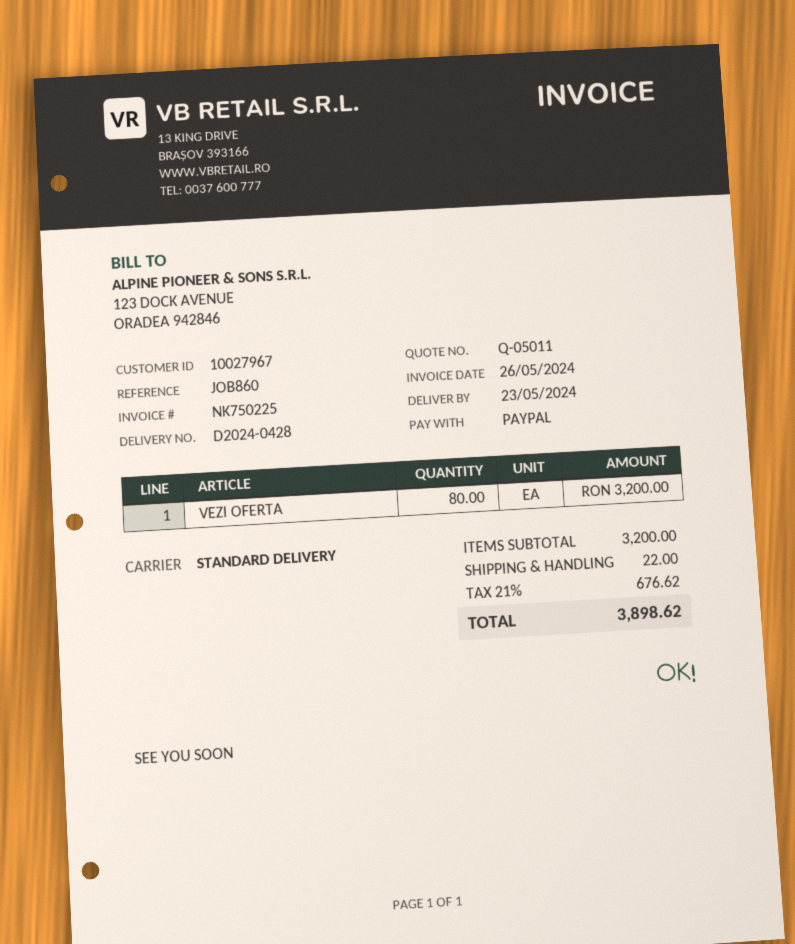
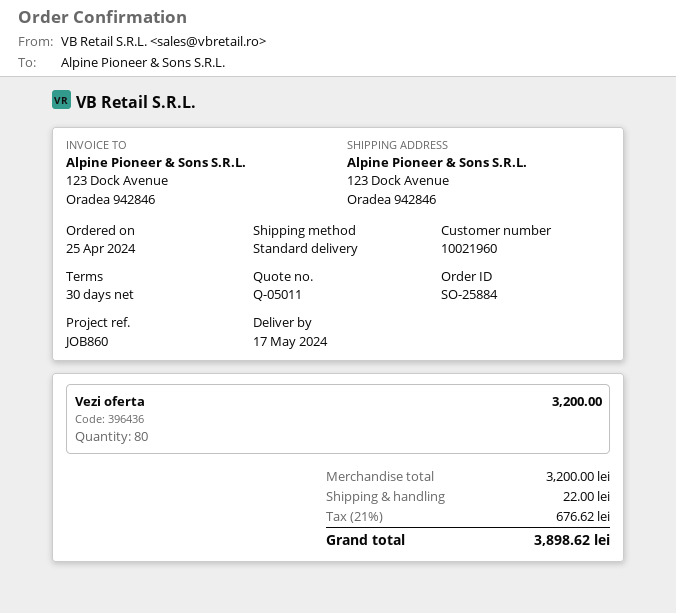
delivery date: 2024-05-23 -> 2024-05-17
customer number: 10027967 -> 10021960

